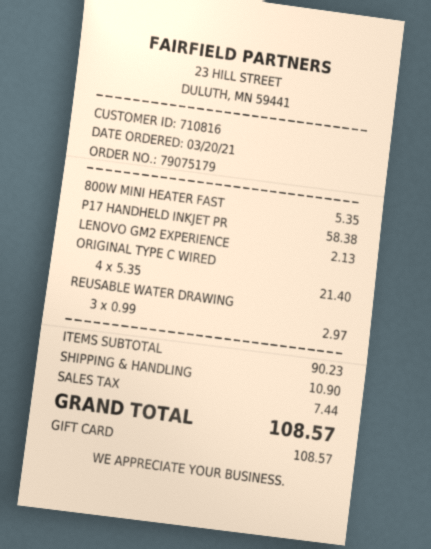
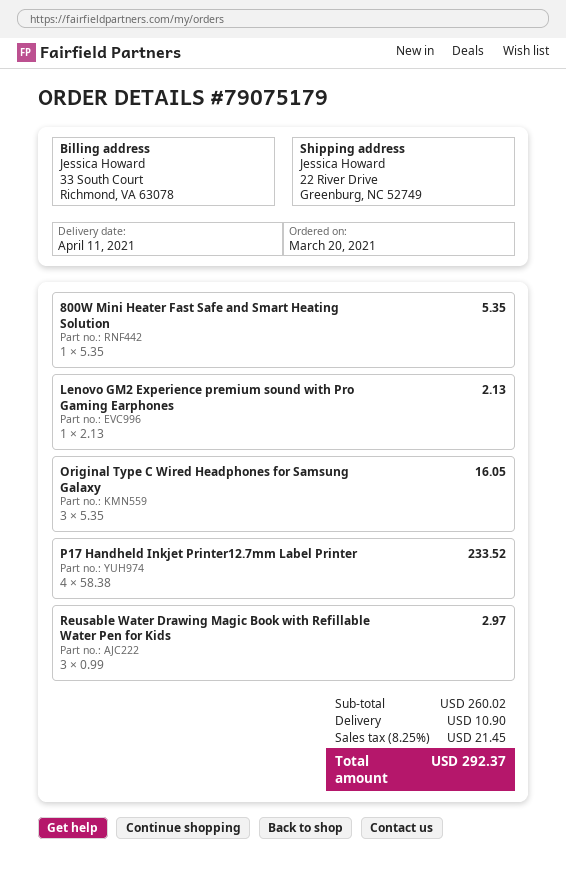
P17 HANDHELD INKJET PR: 1 x 58.38 = 58.38 -> 4 x 58.38 = 233.52
ORIGINAL TYPE C WIRED: 4 x 5.35 = 21.40 -> 3 x 5.35 = 16.05
subtotal: 90.23 -> 260.02
tax: 7.44 -> 21.45
total: 108.57 -> 292.37

